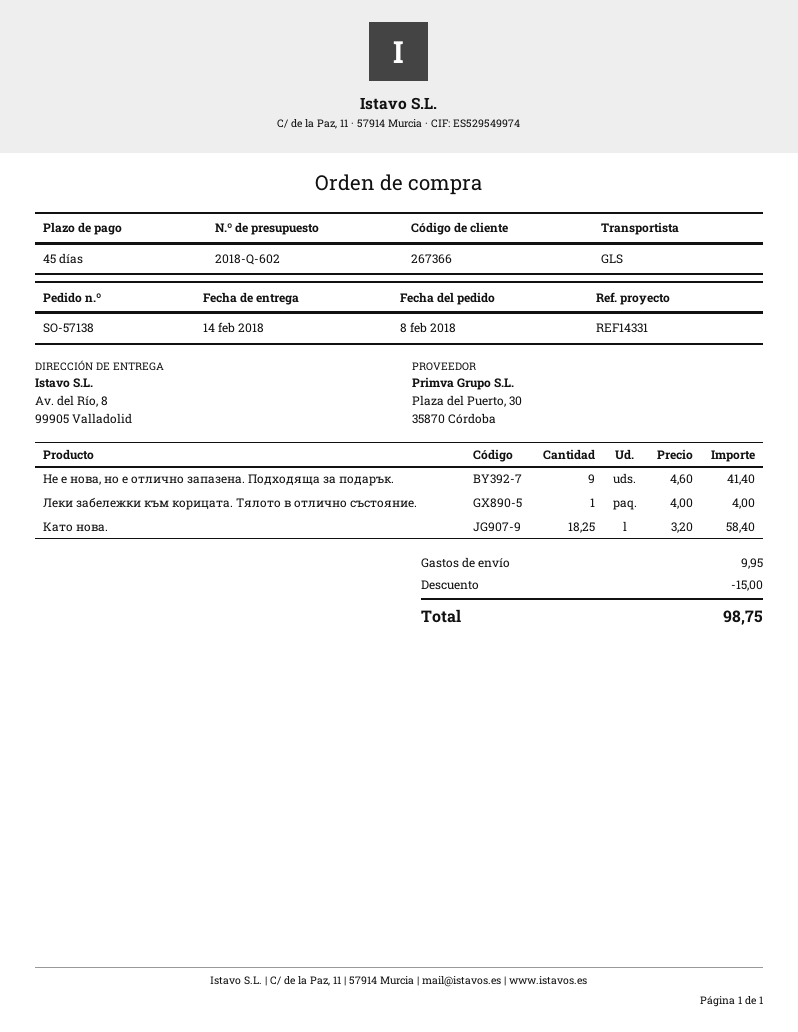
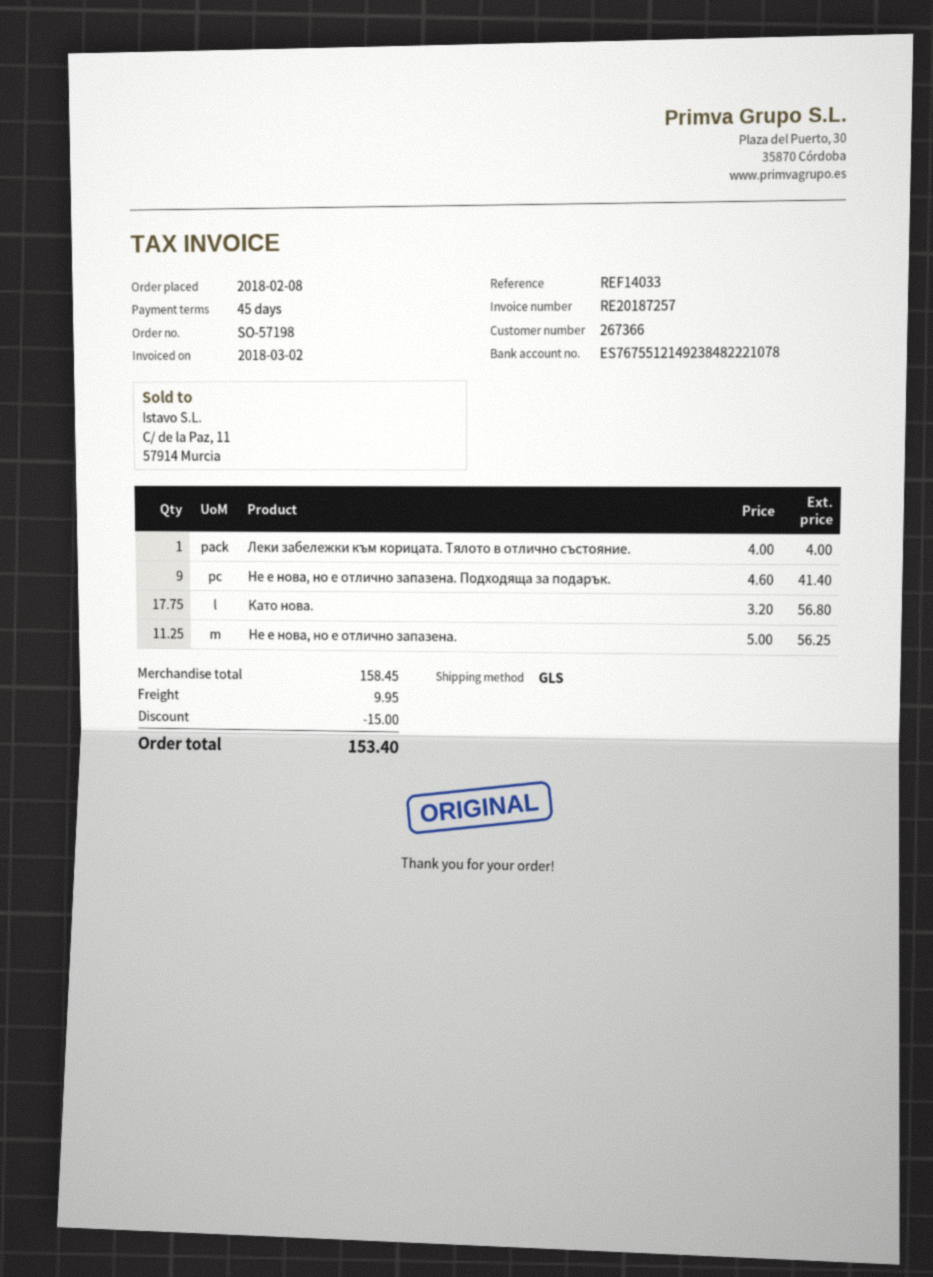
order number: SO-57138 -> SO-57198
reference: REF14331 -> REF14033
Като нова.: 18.25 x 3.20 = 58.40 -> 17.75 x 3.20 = 56.80
Не е нова, но е отлично запазена.: none -> 11.25 x 5.00 = 56.25
total: 98.75 -> 153.40

